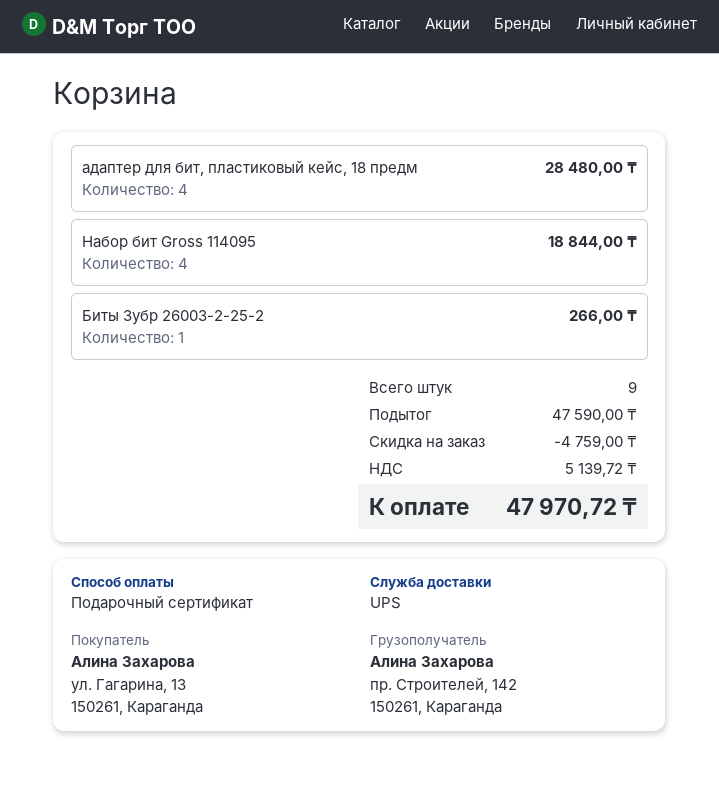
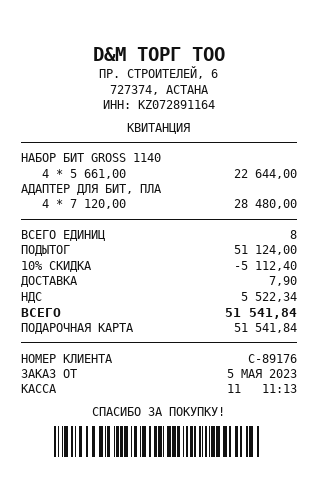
Набор бит Gross 114095: 4 for 18844.00 -> 4 for 22644.00
Биты Зубр 26003-2-25-2: 1 for 266.00 -> none
total quantity: 9 -> 8
subtotal: 47590.00 -> 51124.00
discount: 4759.00 -> 5112.40
shipping: none -> 7.90
tax: 5139.72 -> 5522.34
total: 47970.72 -> 51541.84

